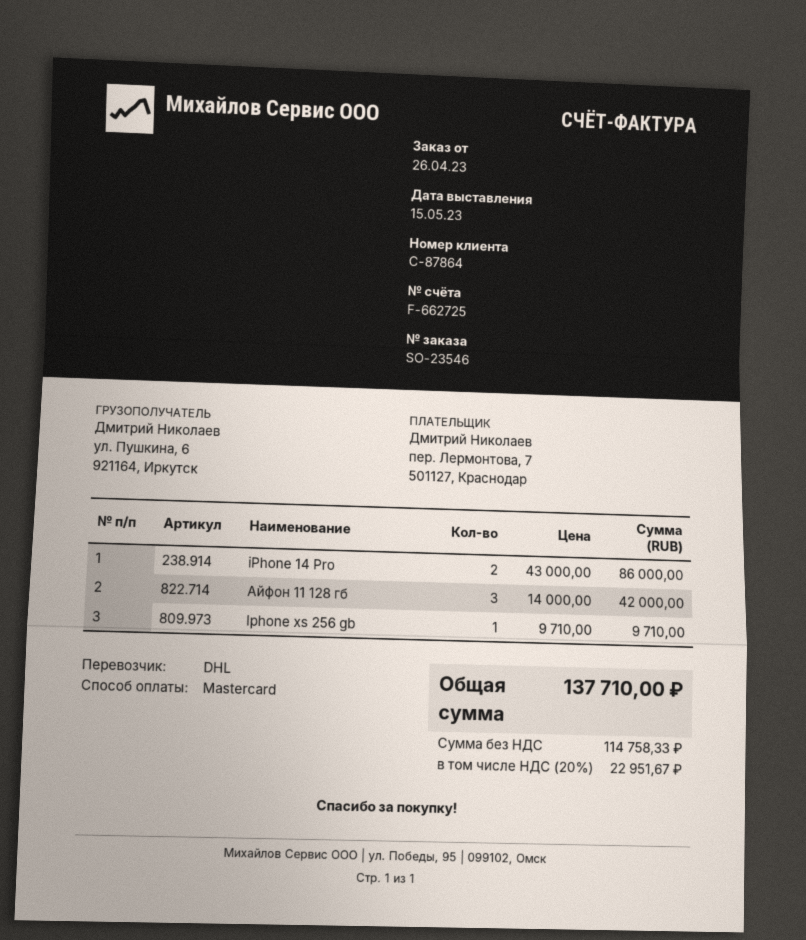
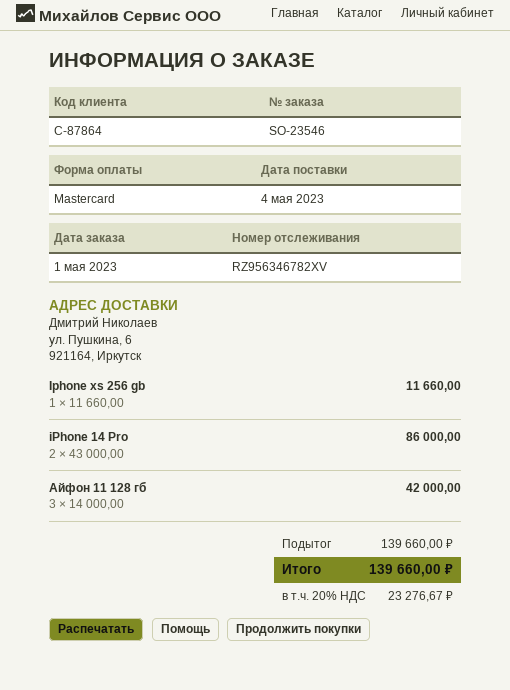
order date: 2023-04-26 -> 2023-05-01
Iphone xs 256 gb: 1 x 9710.00 = 9710.00 -> 1 x 11660.00 = 11660.00
tax: 20% = 22951.67 -> 20% = 23276.67
total: 137710.00 -> 139660.00

